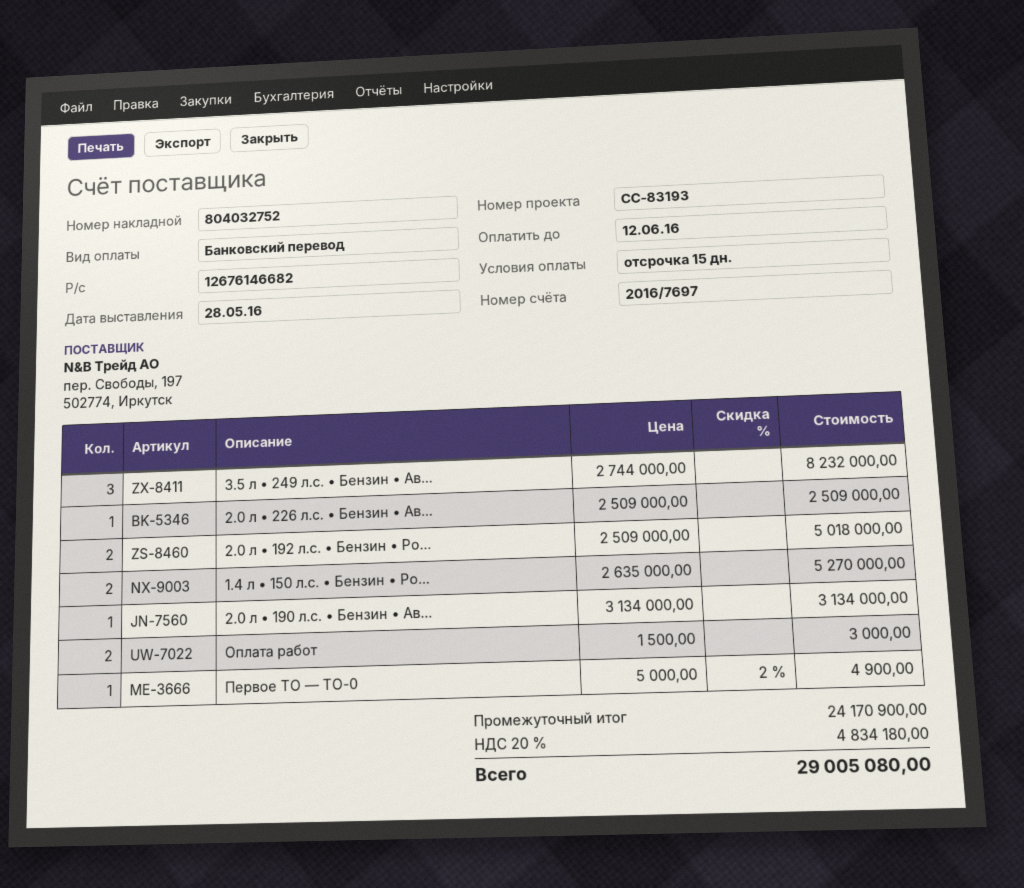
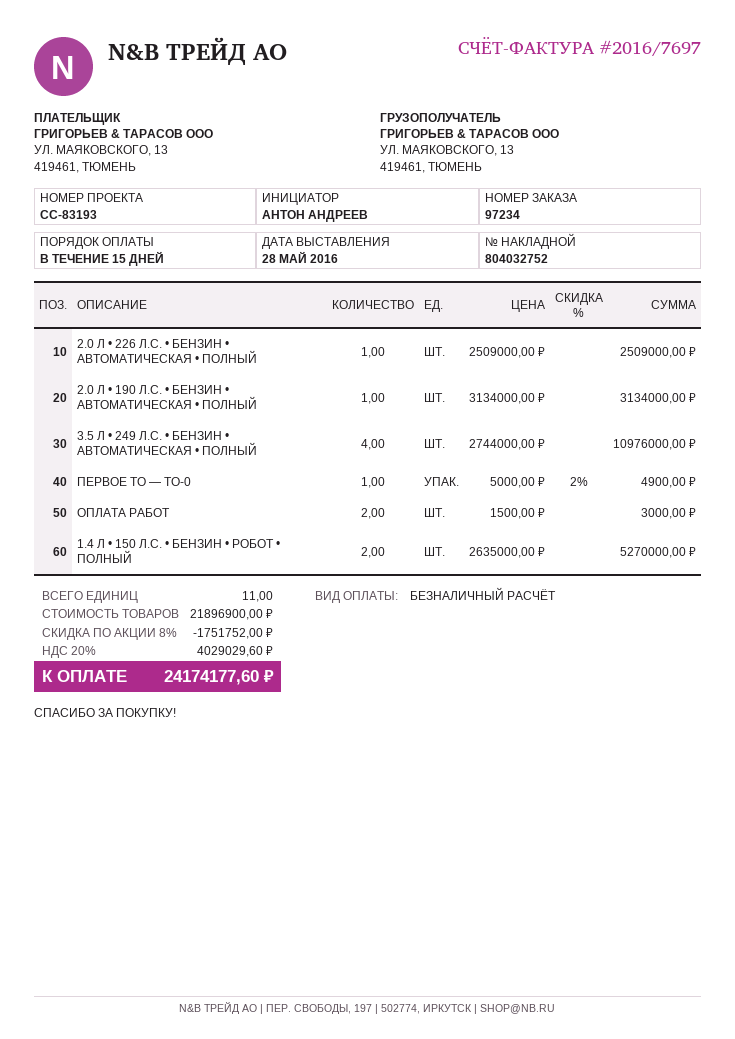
3.5 л • 249 л.с. • Бензин • Ав...: 3 x 2744000.00 = 8232000.00 -> 4 x 2744000.00 = 10976000.00
2.0 л • 192 л.с. • Бензин • Ро...: 2 x 2509000.00 = 5018000.00 -> none
subtotal: 24170900.00 -> 21896900.00
discount: none -> 8% = 1751752.00
tax: 20% = 4834180.00 -> 20% = 4029029.60
total: 29005080.00 -> 24174177.60

